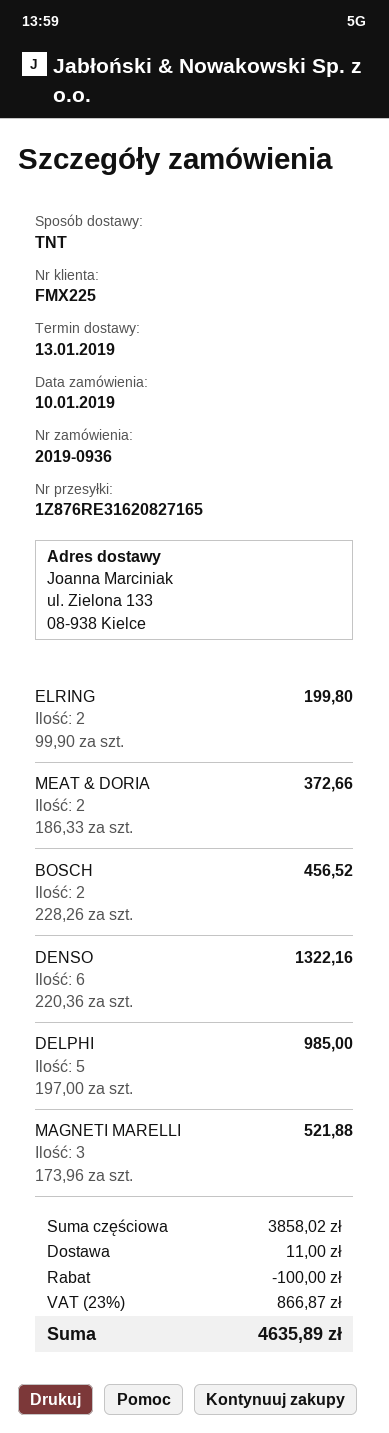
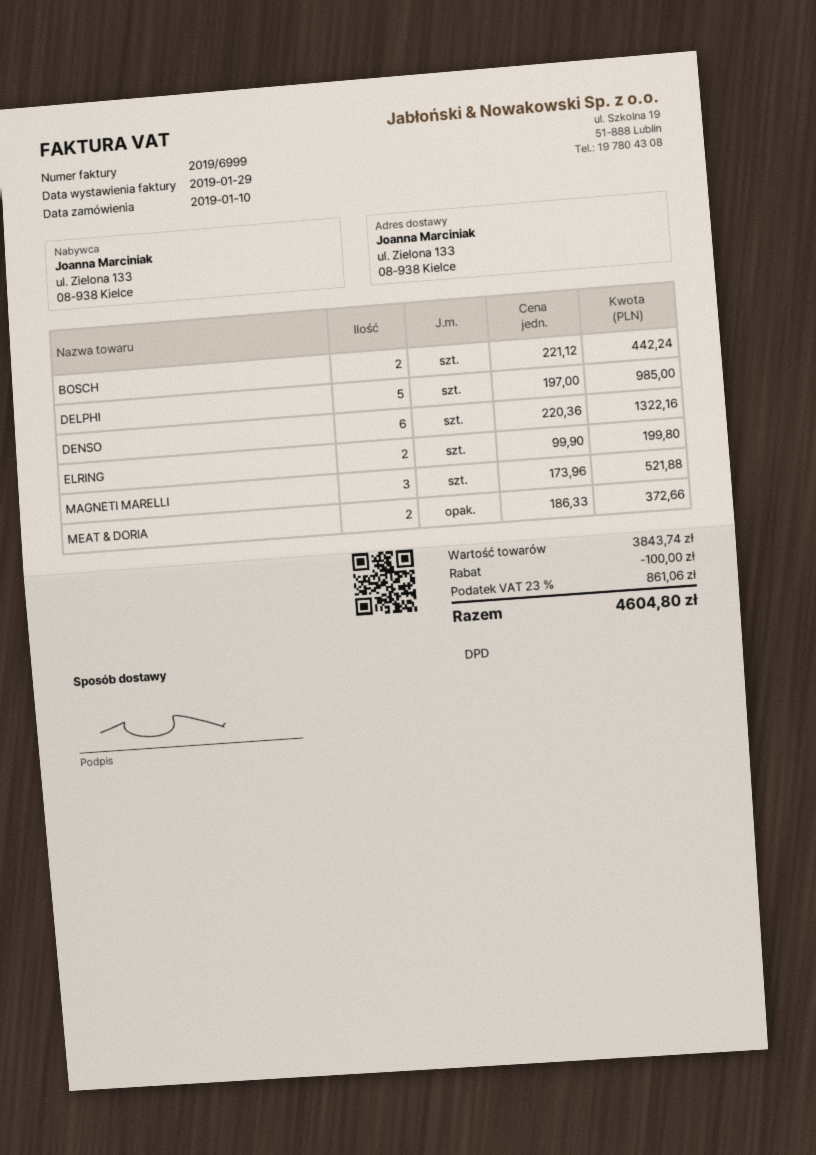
shipping method: TNT -> DPD
BOSCH: 2 x 228.26 = 456.52 -> 2 x 221.12 = 442.24
subtotal: 3858.02 -> 3843.74
shipping: 11.00 -> none
tax: 23% = 866.87 -> 23% = 861.06
total: 4635.89 -> 4604.80

